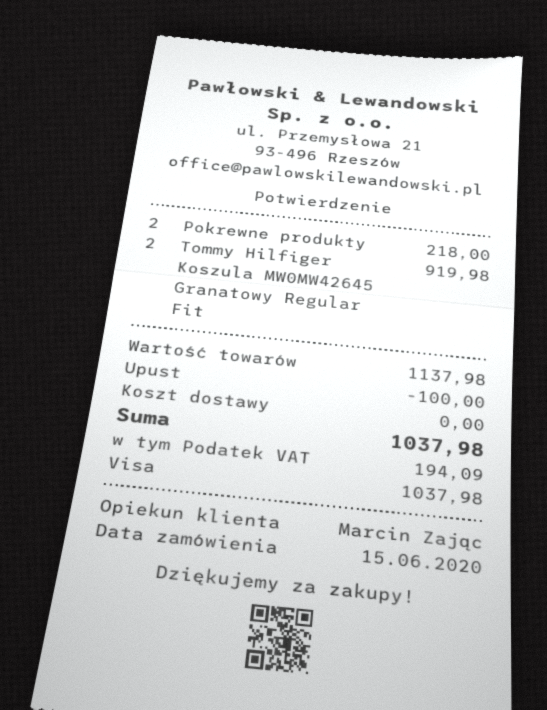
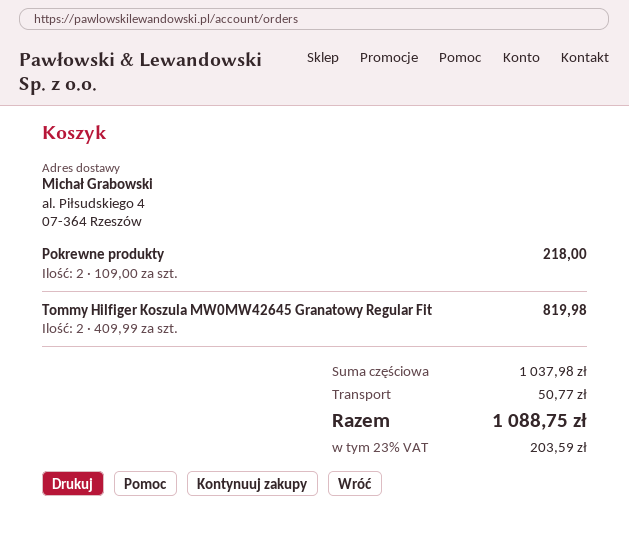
Tommy Hilfiger Koszula MW0MW42645 Granatowy Regular Fit: 2 for 919.98 -> 2 for 819.98
subtotal: 1137.98 -> 1037.98
discount: 100.00 -> none
shipping: 0.00 -> 50.77
tax: 194.09 -> 203.59
total: 1037.98 -> 1088.75

